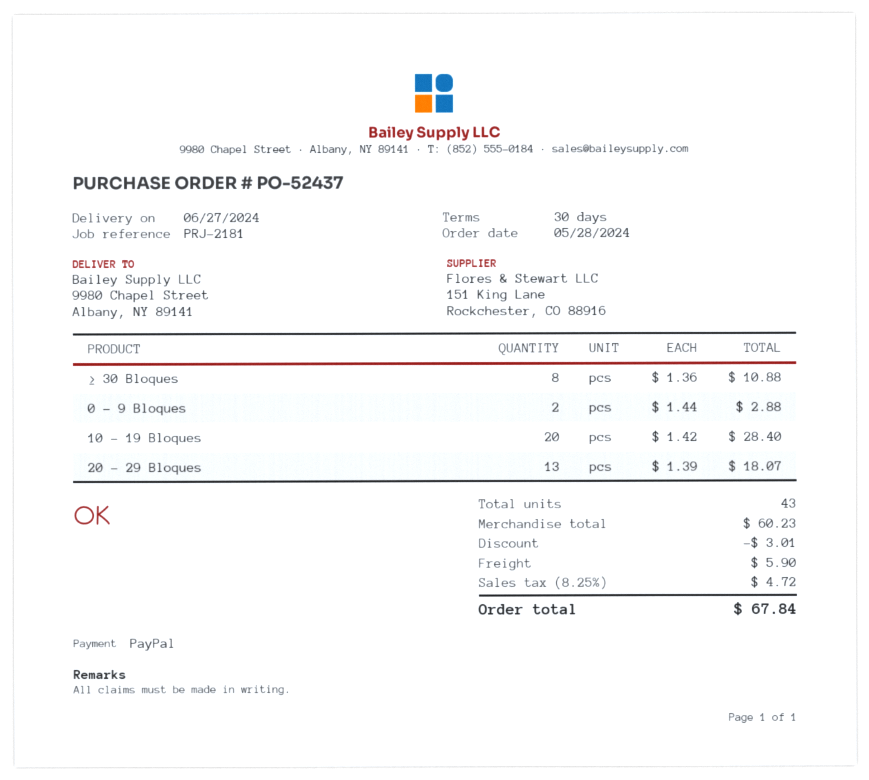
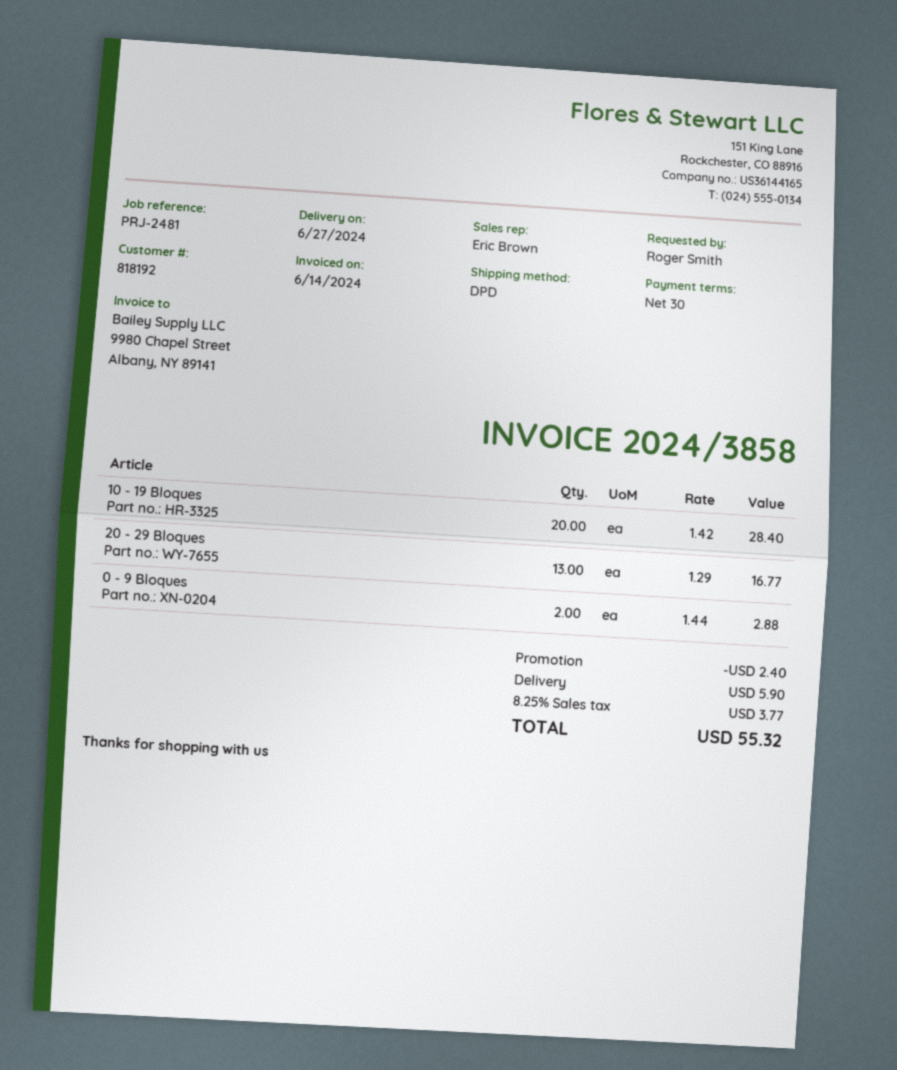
reference: PRJ-2181 -> PRJ-2481
≥ 30 Bloques: 8 x 1.36 = 10.88 -> none
20 - 29 Bloques: 13 x 1.39 = 18.07 -> 13 x 1.29 = 16.77
discount: 3.01 -> 2.40
tax: 8.25% = 4.72 -> 8.25% = 3.77
total: 67.84 -> 55.32

